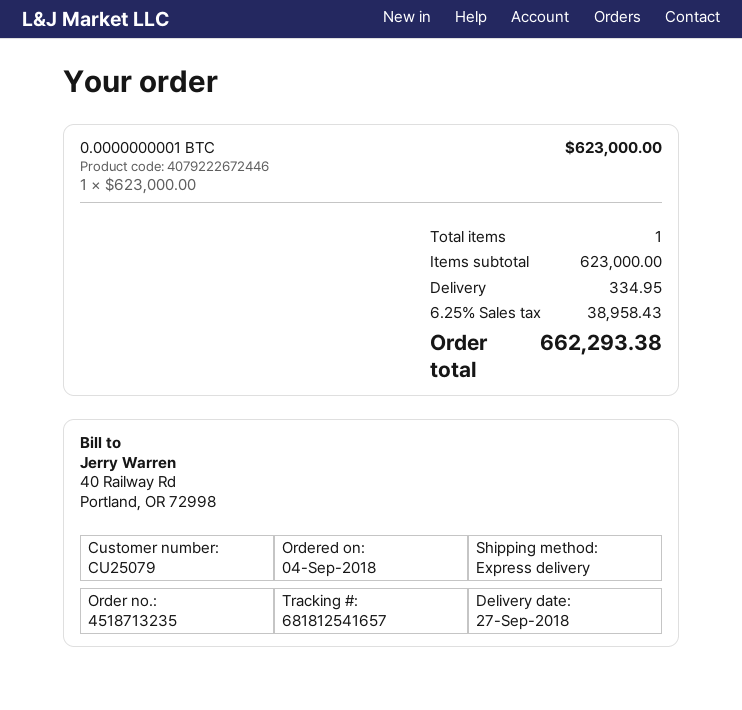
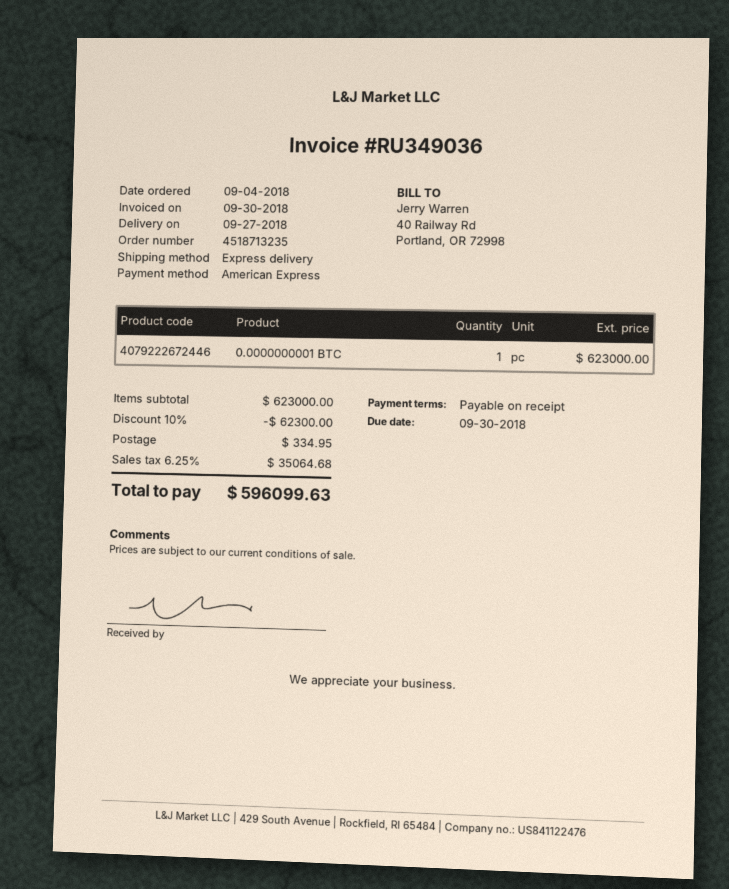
discount: none -> 10% = 62300.00
tax: 6.25% = 38958.43 -> 6.25% = 35064.68
total: 662293.38 -> 596099.63

